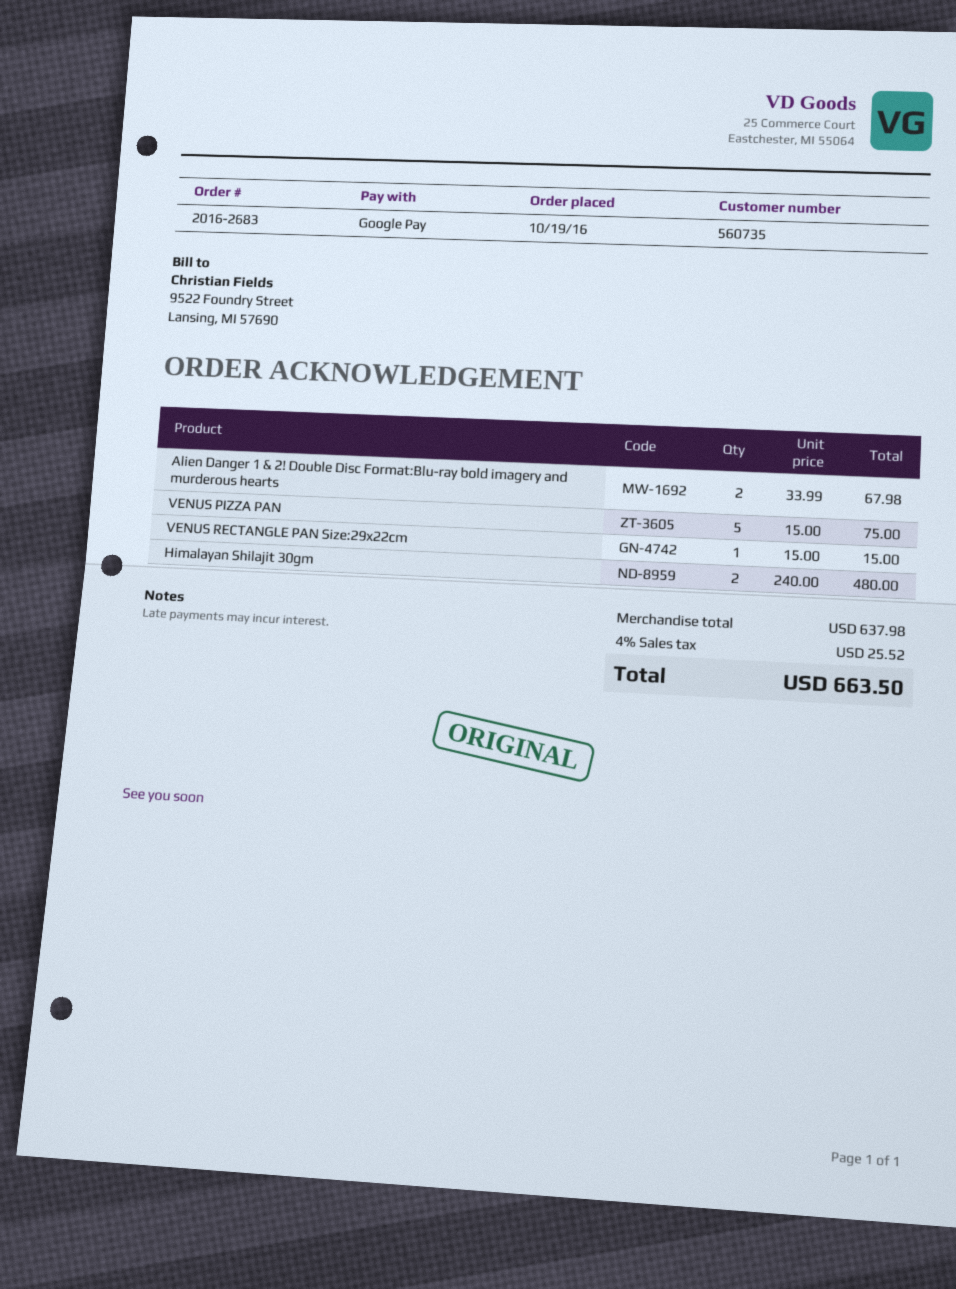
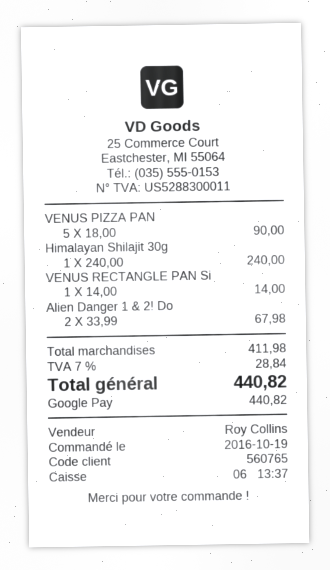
customer number: 560735 -> 560765
VENUS PIZZA PAN: 5 x 15.00 = 75.00 -> 5 x 18.00 = 90.00
VENUS RECTANGLE PAN Size:29x22cm: 1 x 15.00 = 15.00 -> 1 x 14.00 = 14.00
Himalayan Shilajit 30gm: 2 x 240.00 = 480.00 -> 1 x 240.00 = 240.00
subtotal: 637.98 -> 411.98
tax: 4% = 25.52 -> 7% = 28.84
total: 663.50 -> 440.82

